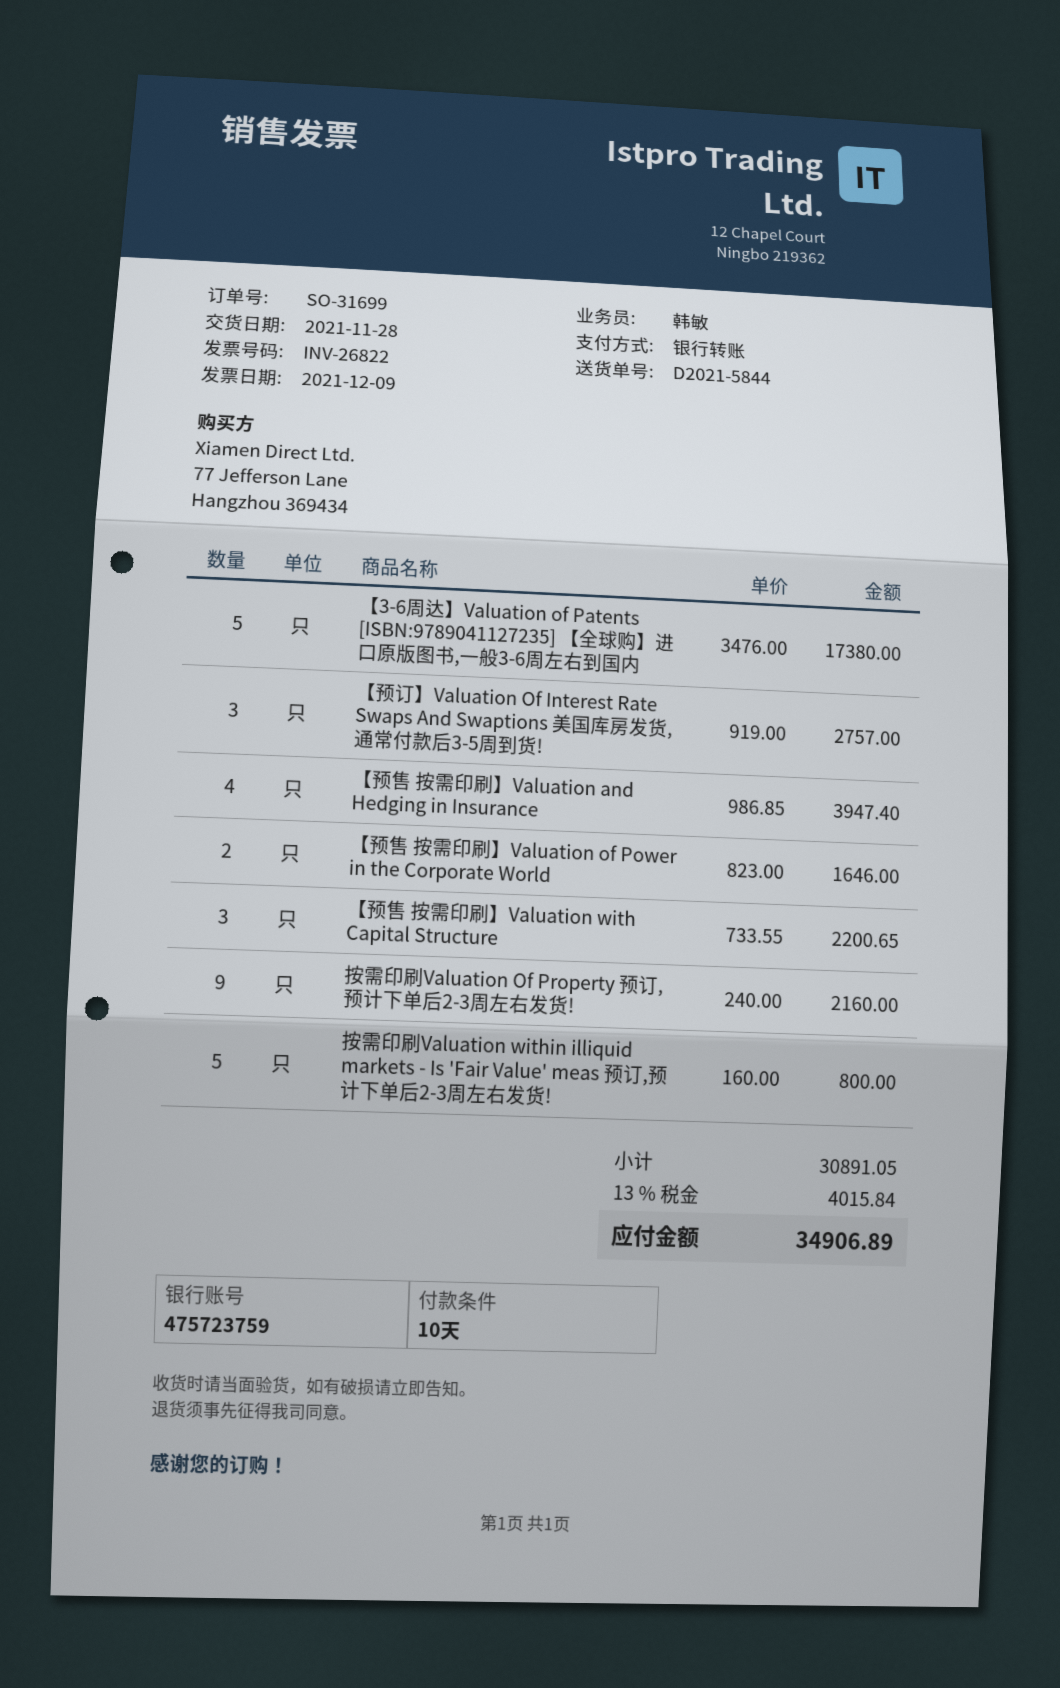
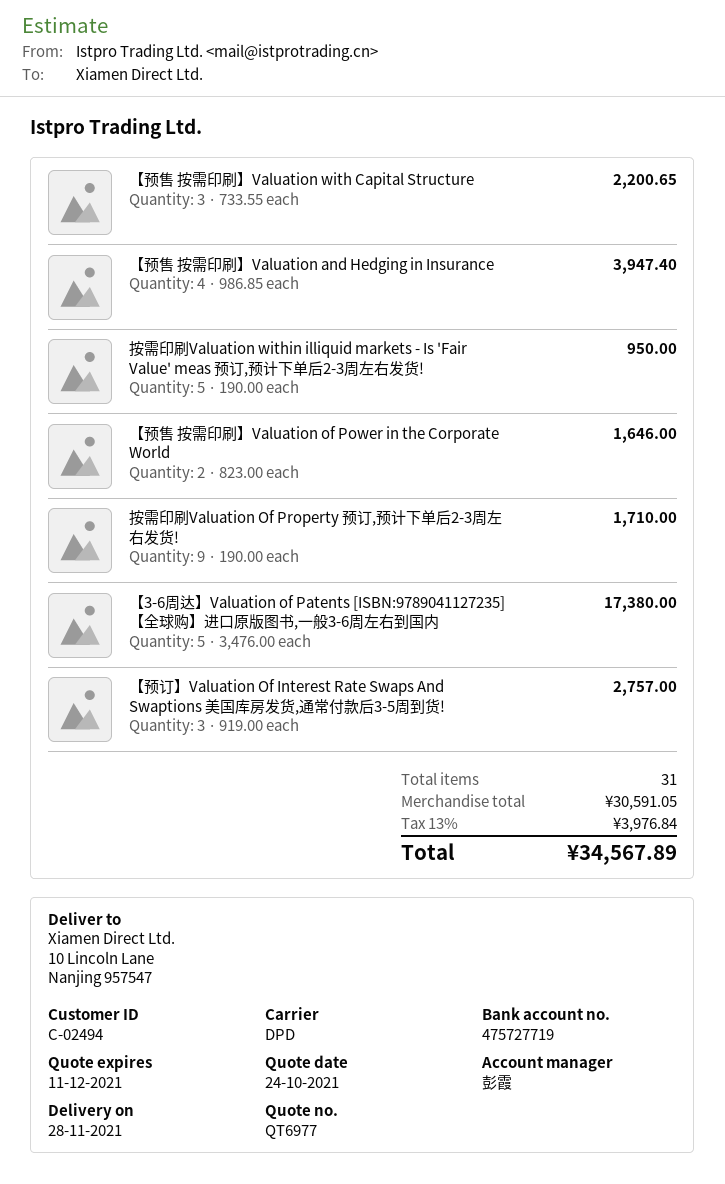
sales rep: 韩敏 -> 彭霞
bank account: 475723759 -> 475727719
按需印刷Valuation Of Property 预订,预计下单后2-3周左右发货!: 9 x 240.00 = 2160.00 -> 9 x 190.00 = 1710.00
按需印刷Valuation within illiquid markets - Is 'Fair Value' meas 预订,预计下单后2-3周左右发货!: 5 x 160.00 = 800.00 -> 5 x 190.00 = 950.00
subtotal: 30891.05 -> 30591.05
tax: 13% = 4015.84 -> 13% = 3976.84
total: 34906.89 -> 34567.89

